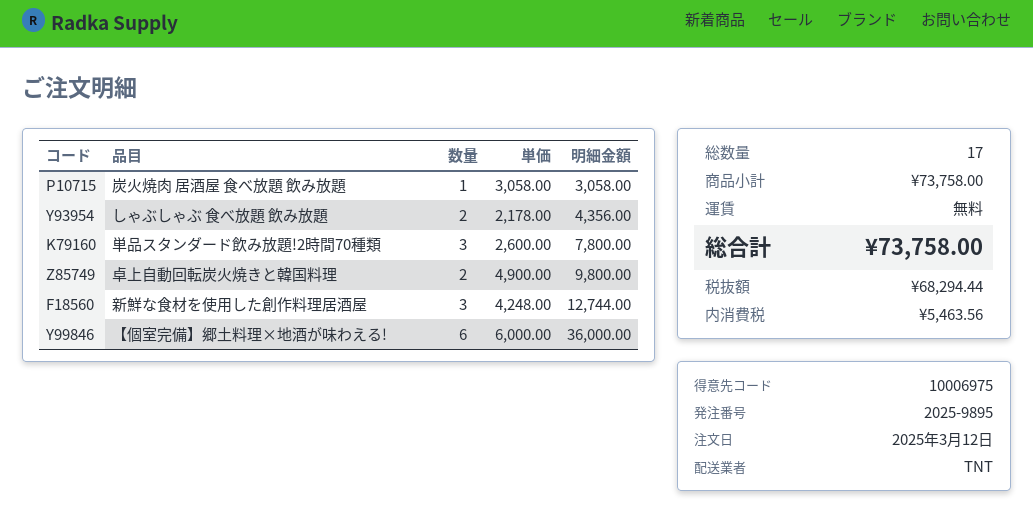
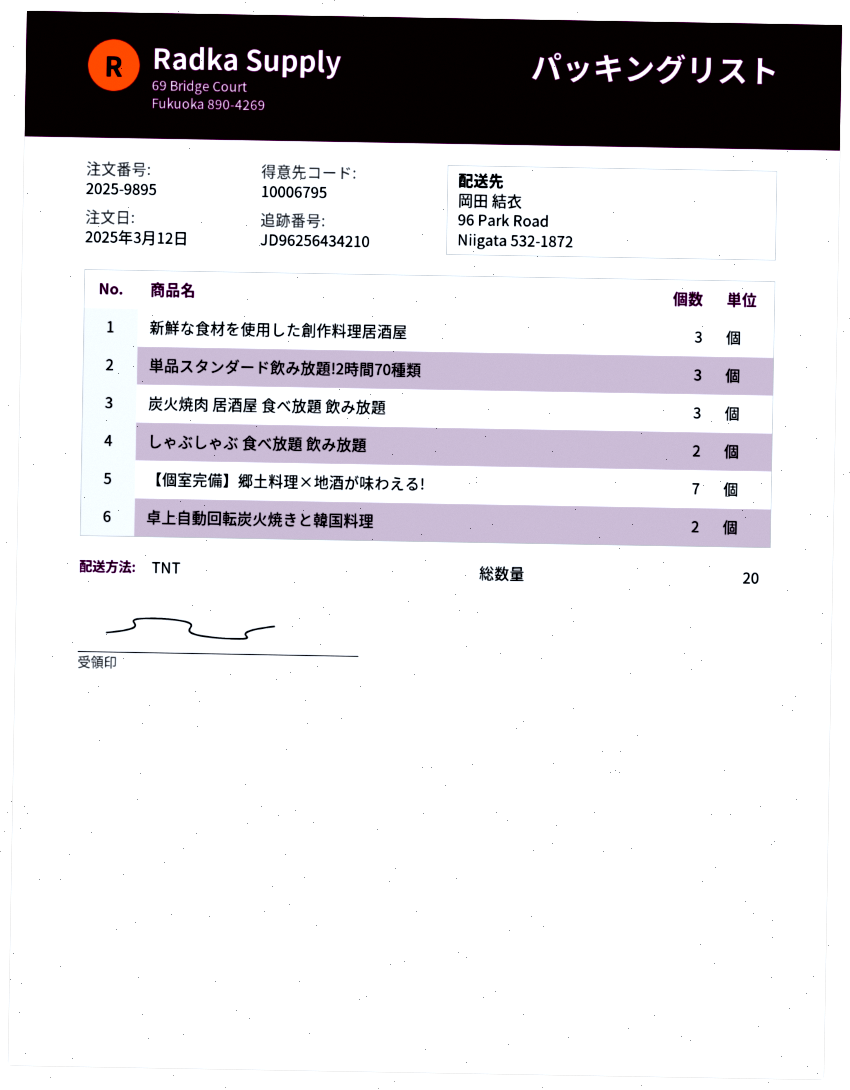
customer number: 10006975 -> 10006795
炭火焼肉 居酒屋 食べ放題 飲み放題: 1 -> 3
【個室完備】郷土料理×地酒が味わえる!: 6 -> 7
total quantity: 17 -> 20

